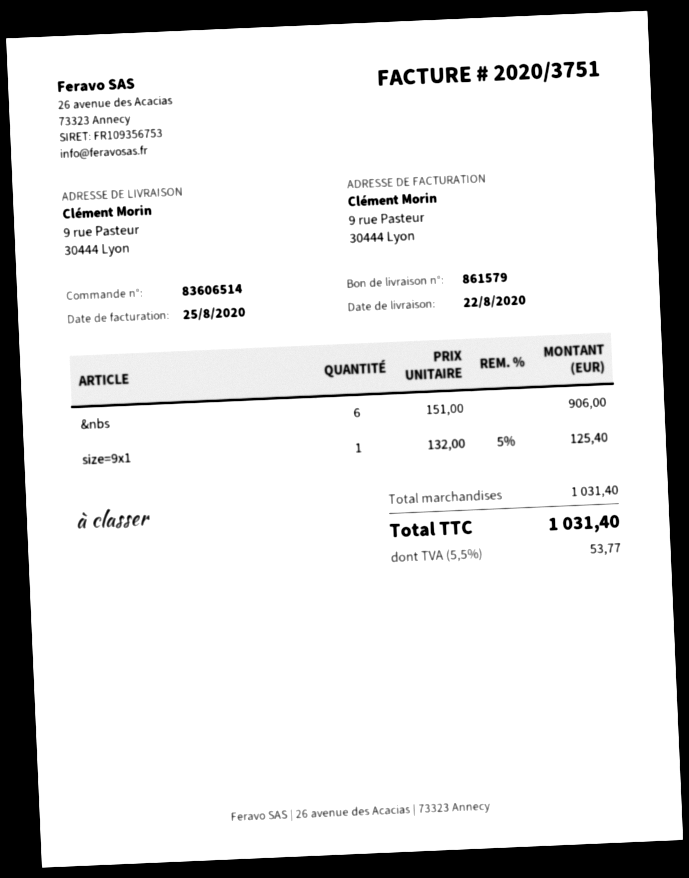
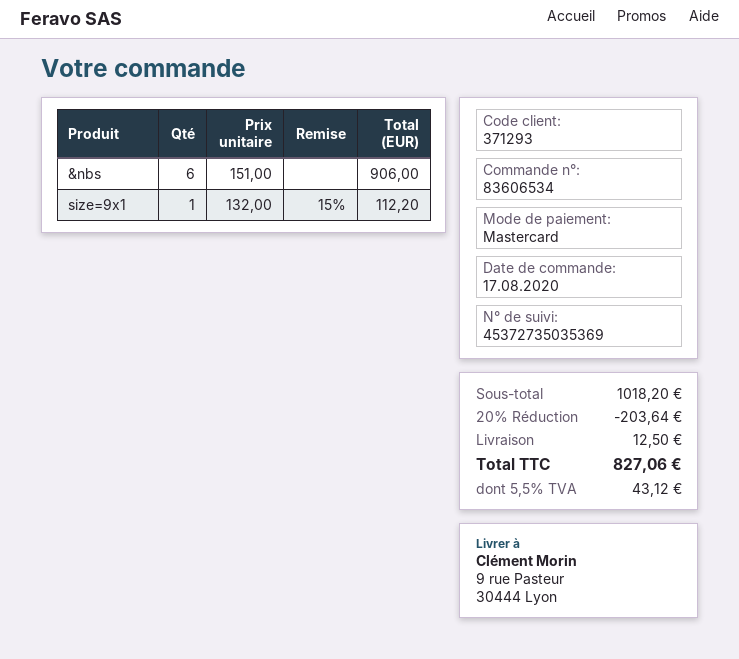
order number: 83606514 -> 83606534
size=9x1: 1 x 132.00 - 5% = 125.40 -> 1 x 132.00 - 15% = 112.20
subtotal: 1031.40 -> 1018.20
discount: none -> 20% = 203.64
shipping: none -> 12.50
tax: 5.5% = 53.77 -> 5.5% = 43.12
total: 1031.40 -> 827.06

